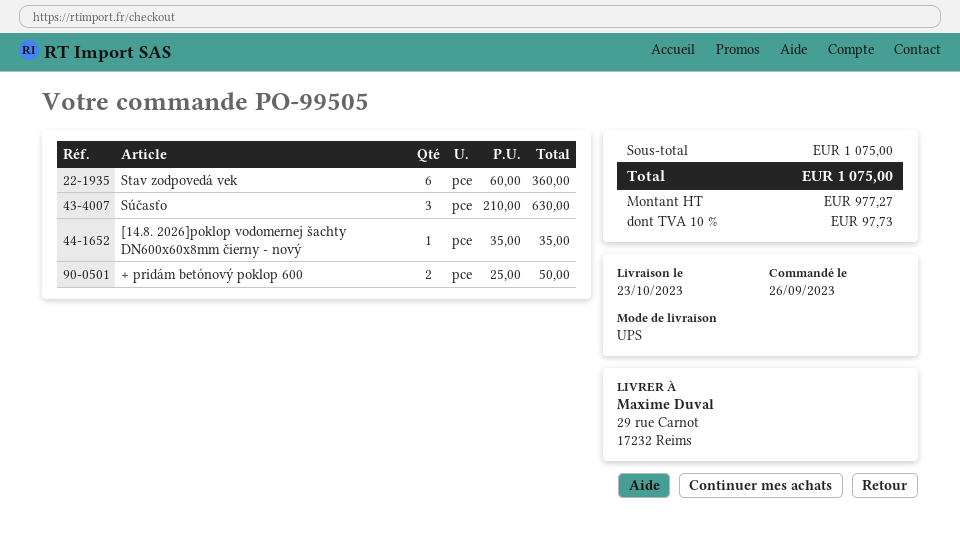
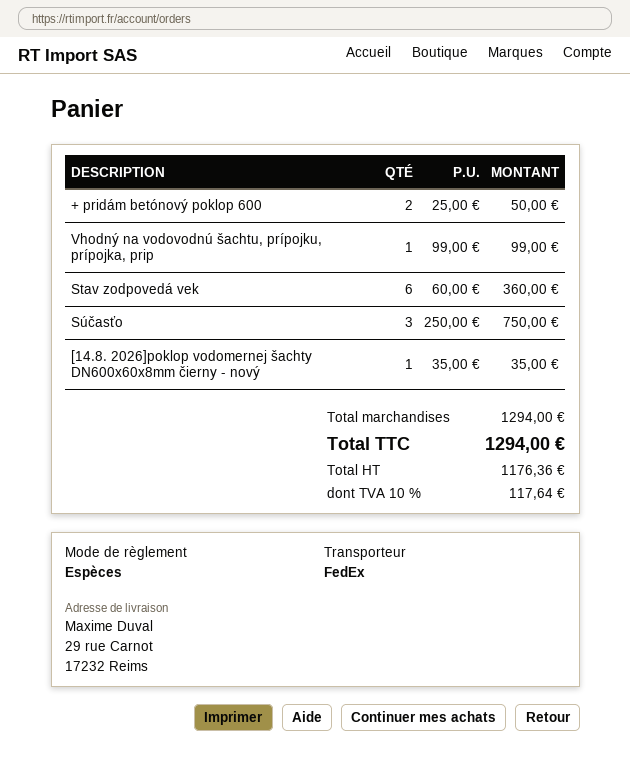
shipping method: UPS -> FedEx
Súčasťo: 3 x 210.00 = 630.00 -> 3 x 250.00 = 750.00
Vhodný na vodovodnú šachtu, prípojku, prípojka, prip: none -> 1 x 99.00 = 99.00
subtotal: 1075.00 -> 1294.00
net: 977.27 -> 1176.36
tax: 10% = 97.73 -> 10% = 117.64
total: 1075.00 -> 1294.00

